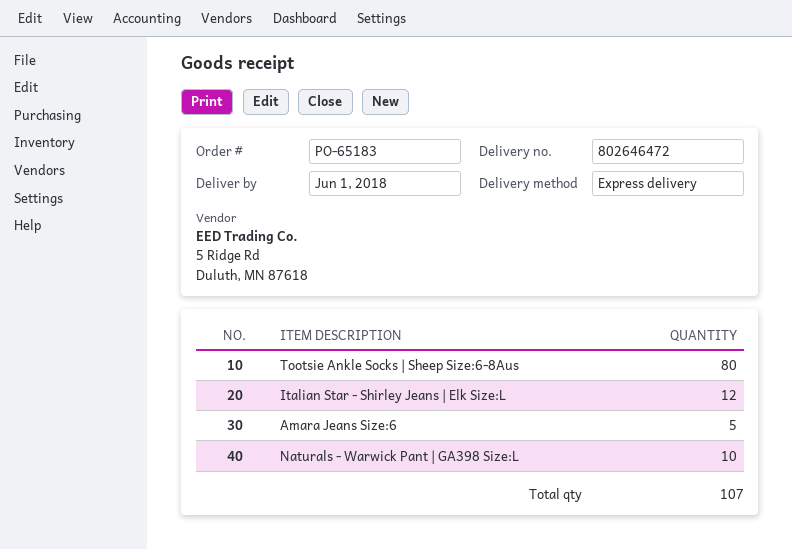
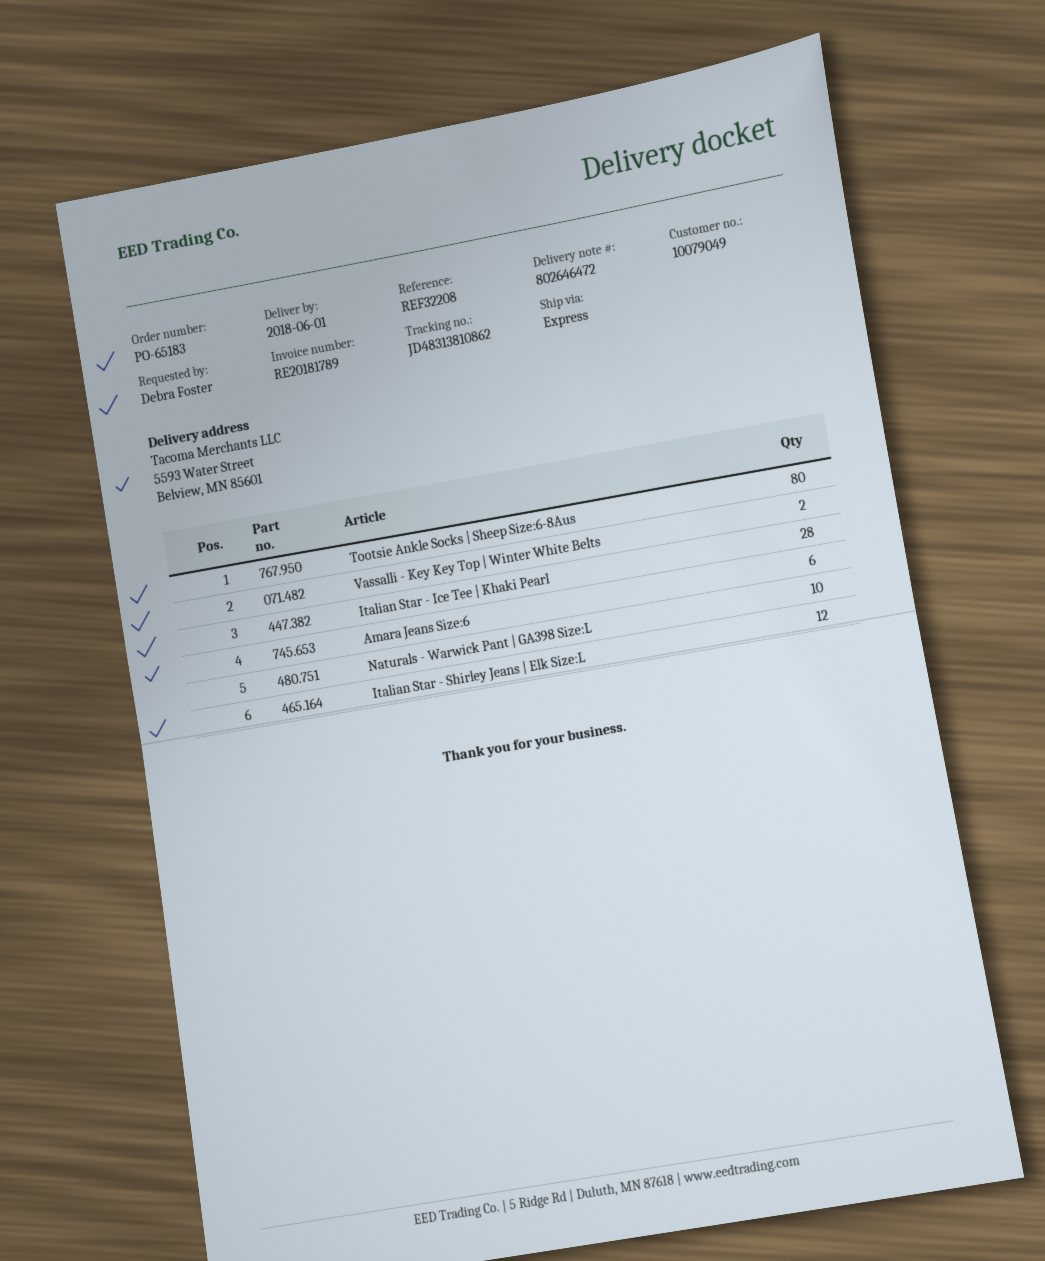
Amara Jeans Size:6: 5 -> 6
Vassalli - Key Key Top | Winter White Belts: none -> 2
Italian Star - Ice Tee | Khaki Pearl: none -> 28

